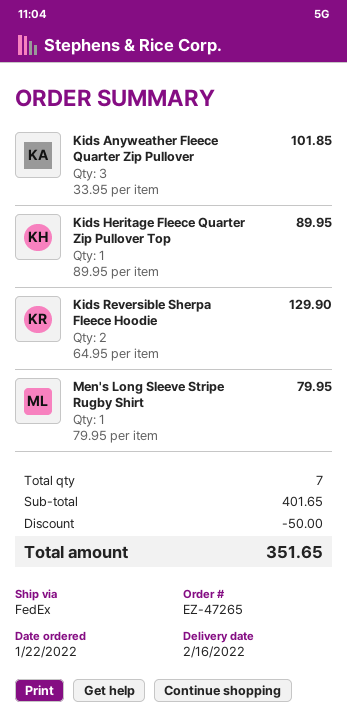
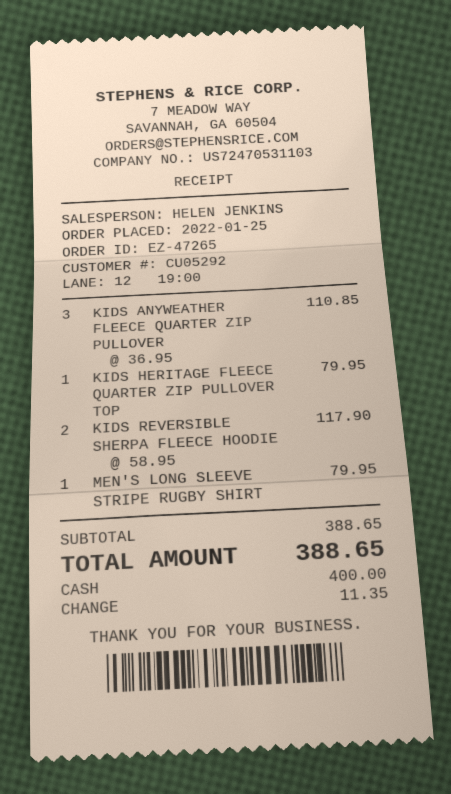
order date: 2022-01-22 -> 2022-01-25
Kids Anyweather Fleece Quarter Zip Pullover: 3 x 33.95 = 101.85 -> 3 x 36.95 = 110.85
Kids Heritage Fleece Quarter Zip Pullover Top: 1 x 89.95 = 89.95 -> 1 x 79.95 = 79.95
Kids Reversible Sherpa Fleece Hoodie: 2 x 64.95 = 129.90 -> 2 x 58.95 = 117.90
subtotal: 401.65 -> 388.65
discount: 50.00 -> none
total: 351.65 -> 388.65

